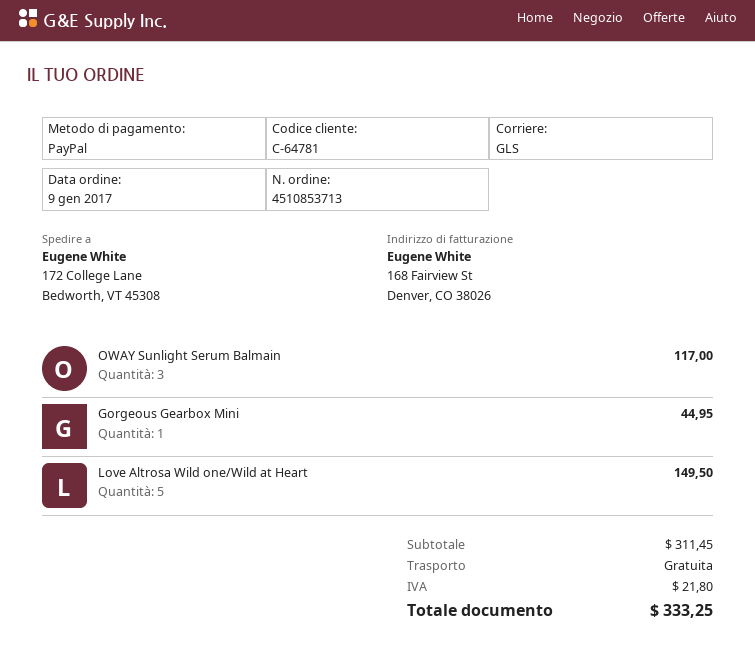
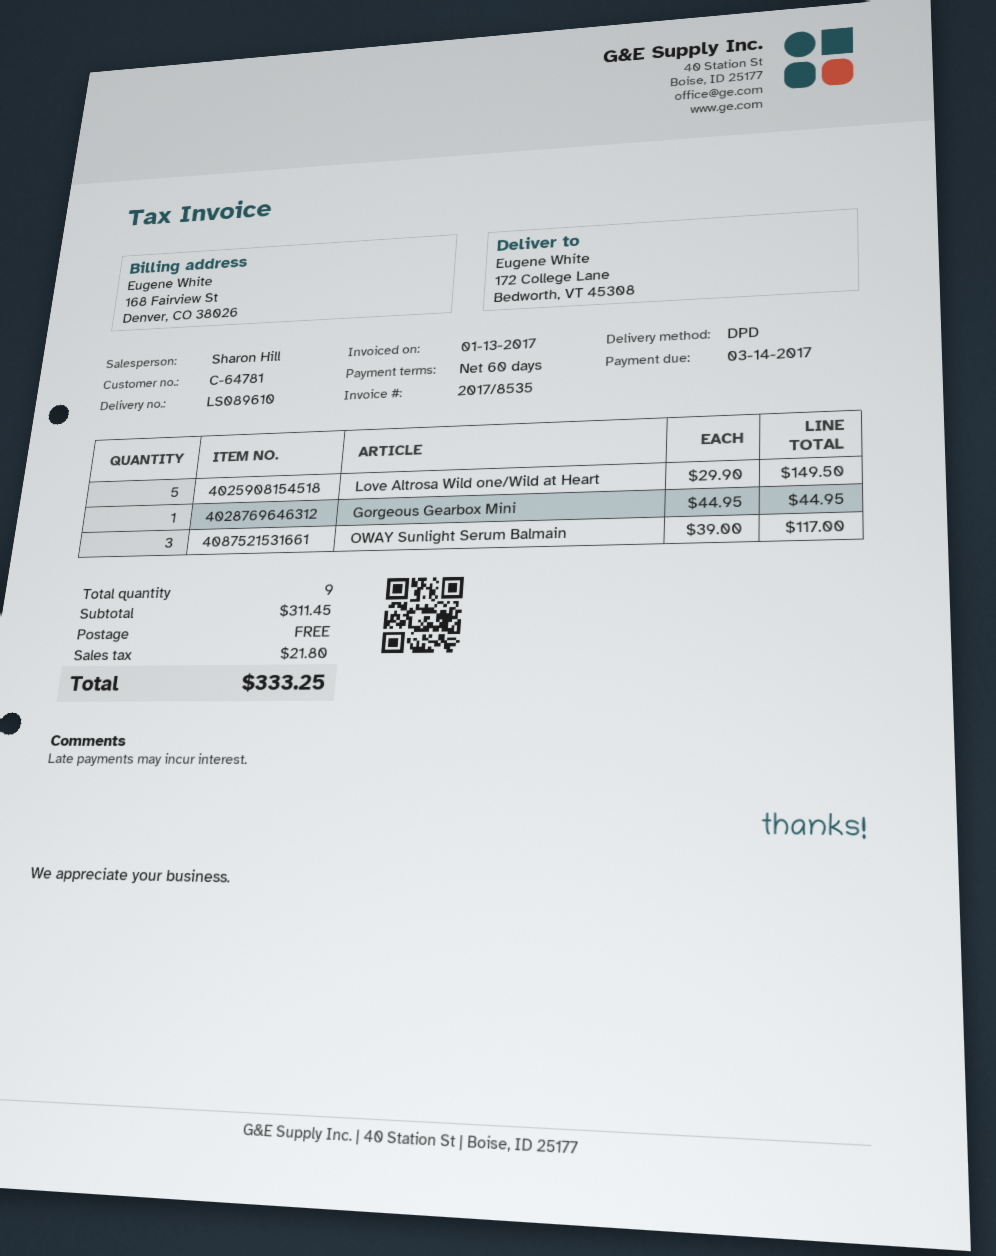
shipping method: GLS -> DPD

